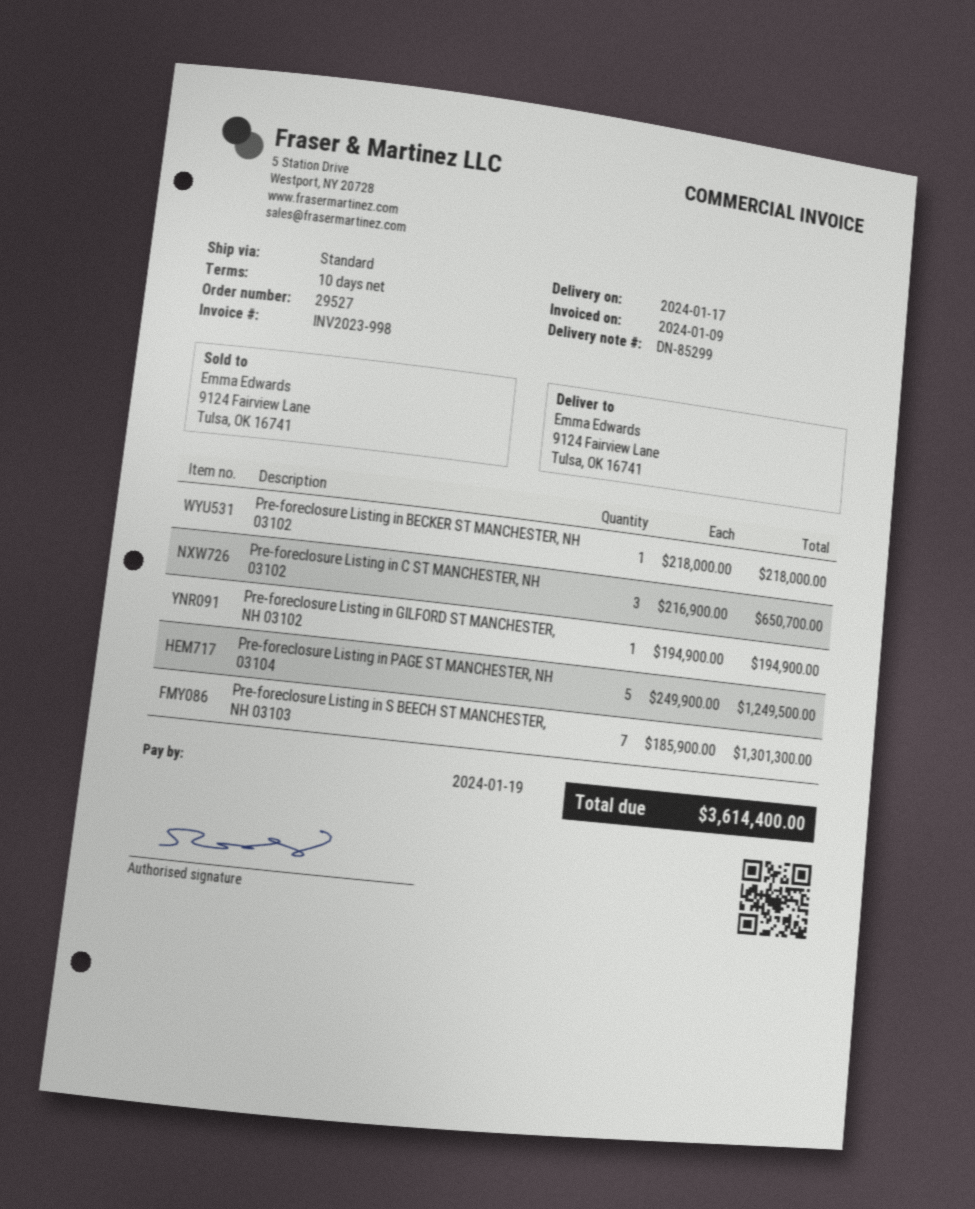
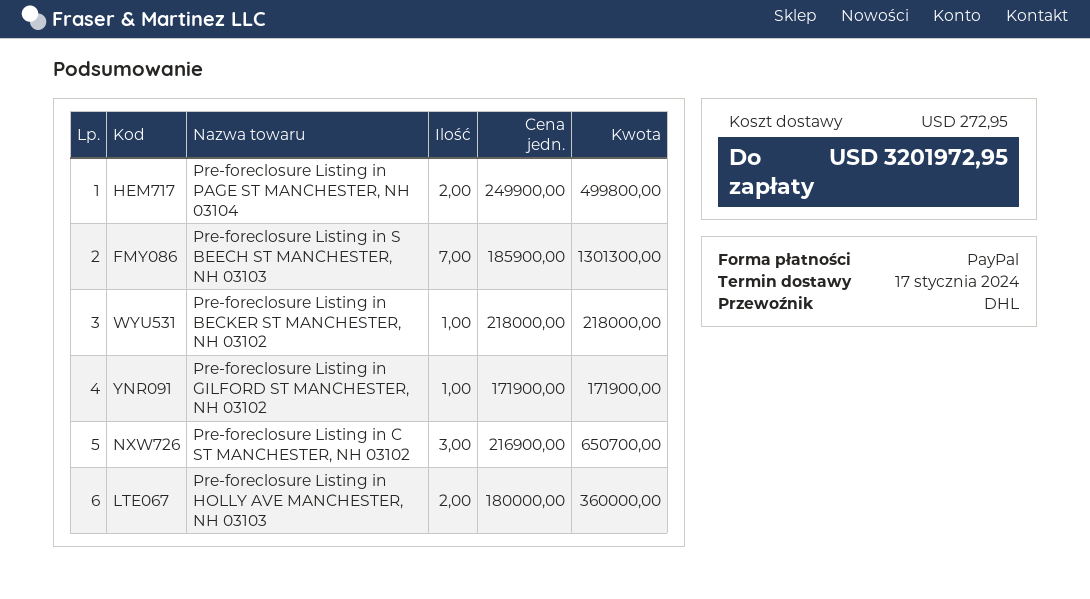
shipping method: standard -> DHL
Pre-foreclosure Listing in GILFORD ST MANCHESTER, NH 03102: 1 x 194900.00 = 194900.00 -> 1 x 171900.00 = 171900.00
Pre-foreclosure Listing in PAGE ST MANCHESTER, NH 03104: 5 x 249900.00 = 1249500.00 -> 2 x 249900.00 = 499800.00
Pre-foreclosure Listing in HOLLY AVE MANCHESTER, NH 03103: none -> 2 x 180000.00 = 360000.00
shipping: none -> 272.95
total: 3614400.00 -> 3201972.95

